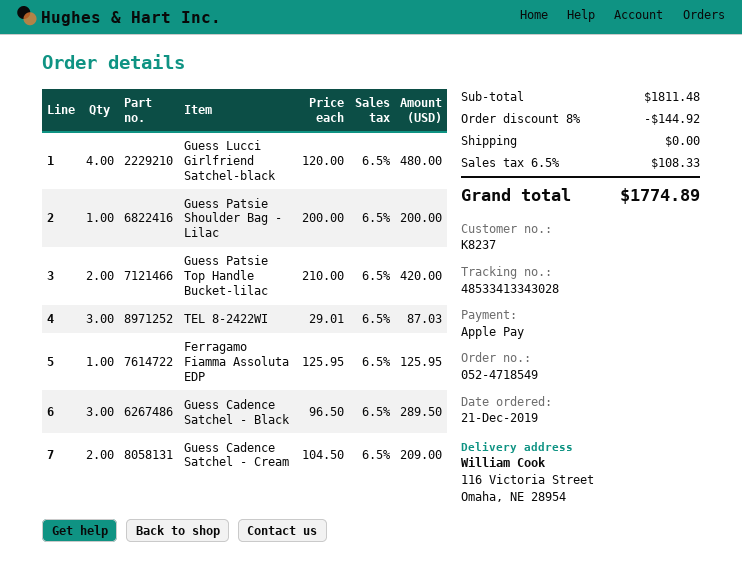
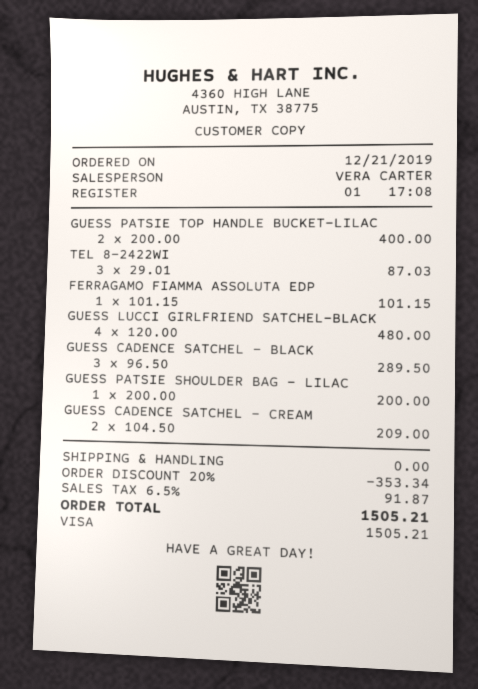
payment method: Apple Pay -> Visa
Guess Patsie Top Handle Bucket-lilac: 2 x 210.00 = 420.00 -> 2 x 200.00 = 400.00
Ferragamo Fiamma Assoluta EDP: 1 x 125.95 = 125.95 -> 1 x 101.15 = 101.15
discount: 8% = 144.92 -> 20% = 353.34
tax: 6.5% = 108.33 -> 6.5% = 91.87
total: 1774.89 -> 1505.21

